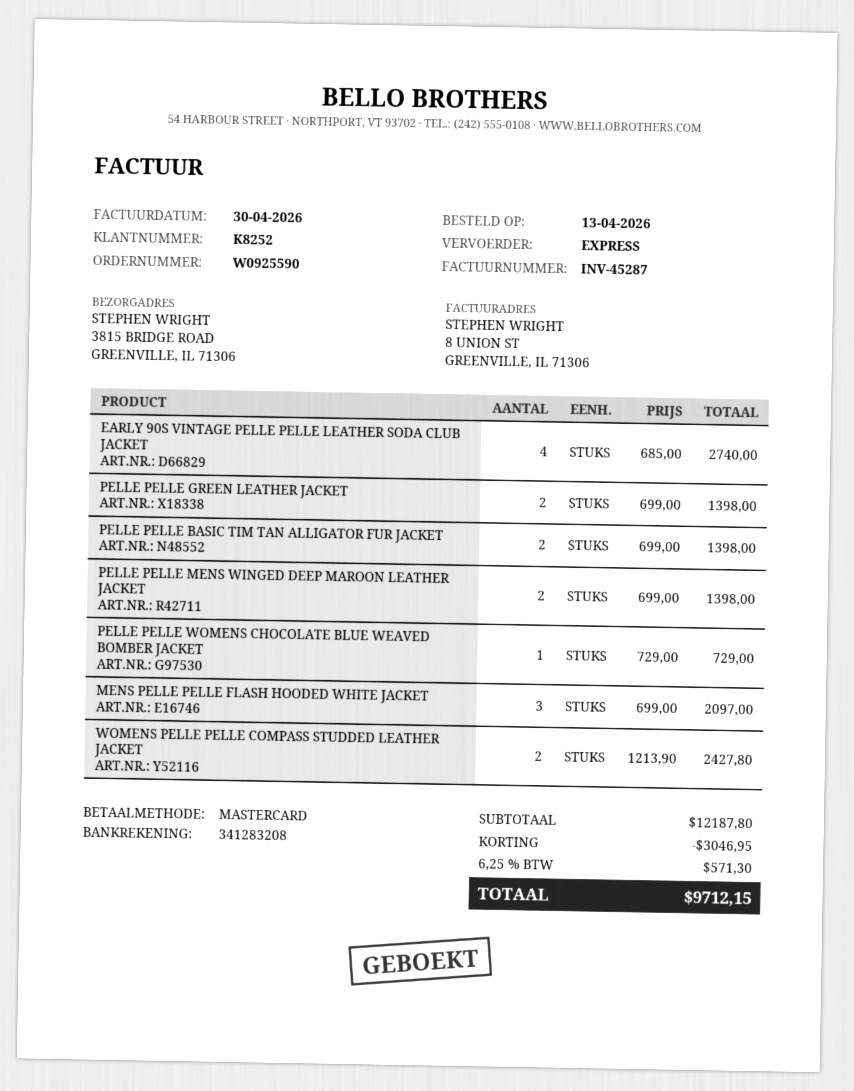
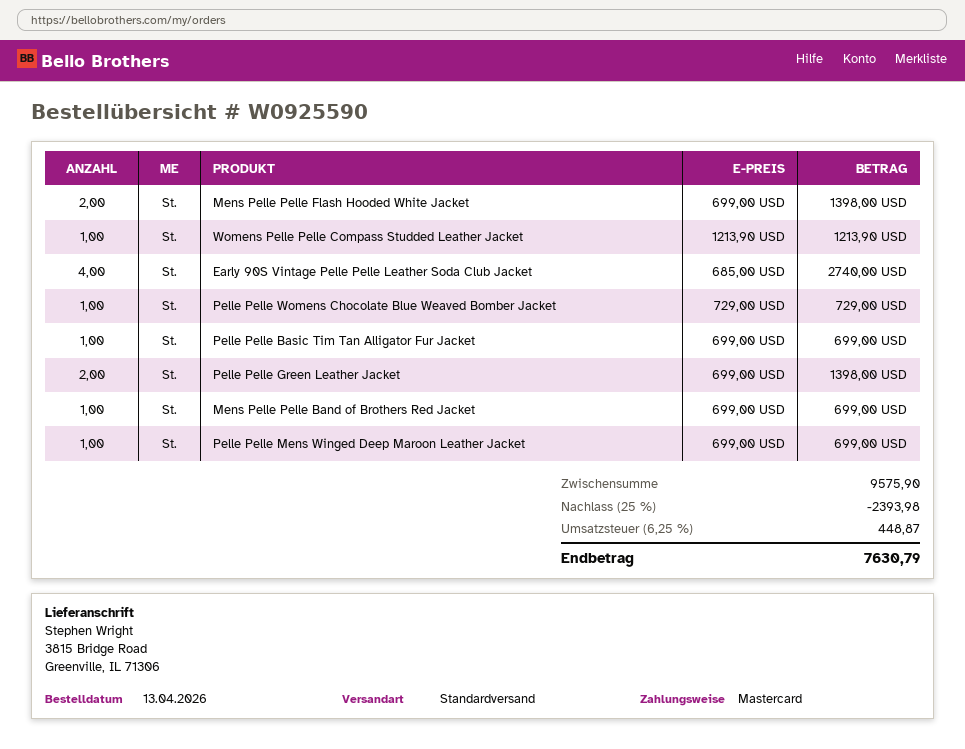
shipping method: express -> standard
PELLE PELLE BASIC TIM TAN ALLIGATOR FUR JACKET: 2 x 699.00 = 1398.00 -> 1 x 699.00 = 699.00
PELLE PELLE MENS WINGED DEEP MAROON LEATHER JACKET: 2 x 699.00 = 1398.00 -> 1 x 699.00 = 699.00
MENS PELLE PELLE FLASH HOODED WHITE JACKET: 3 x 699.00 = 2097.00 -> 2 x 699.00 = 1398.00
WOMENS PELLE PELLE COMPASS STUDDED LEATHER JACKET: 2 x 1213.90 = 2427.80 -> 1 x 1213.90 = 1213.90
Mens Pelle Pelle Band of Brothers Red Jacket: none -> 1 x 699.00 = 699.00
subtotal: 12187.80 -> 9575.90
discount: 3046.95 -> 2393.98
tax: 6.25% = 571.30 -> 6.25% = 448.87
total: 9712.15 -> 7630.79

